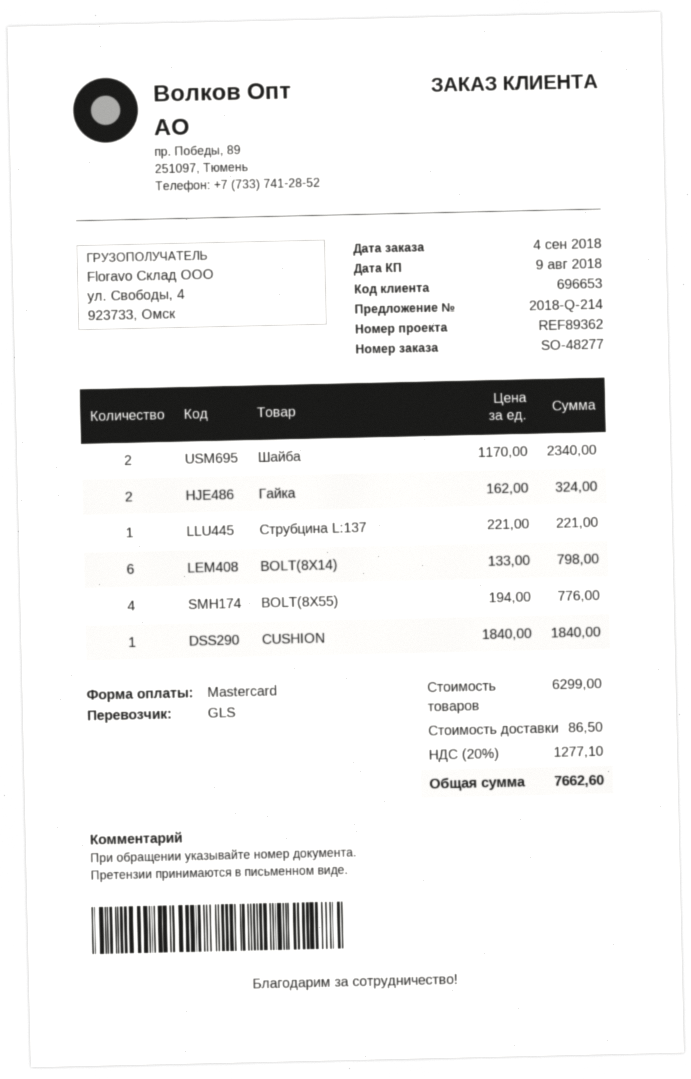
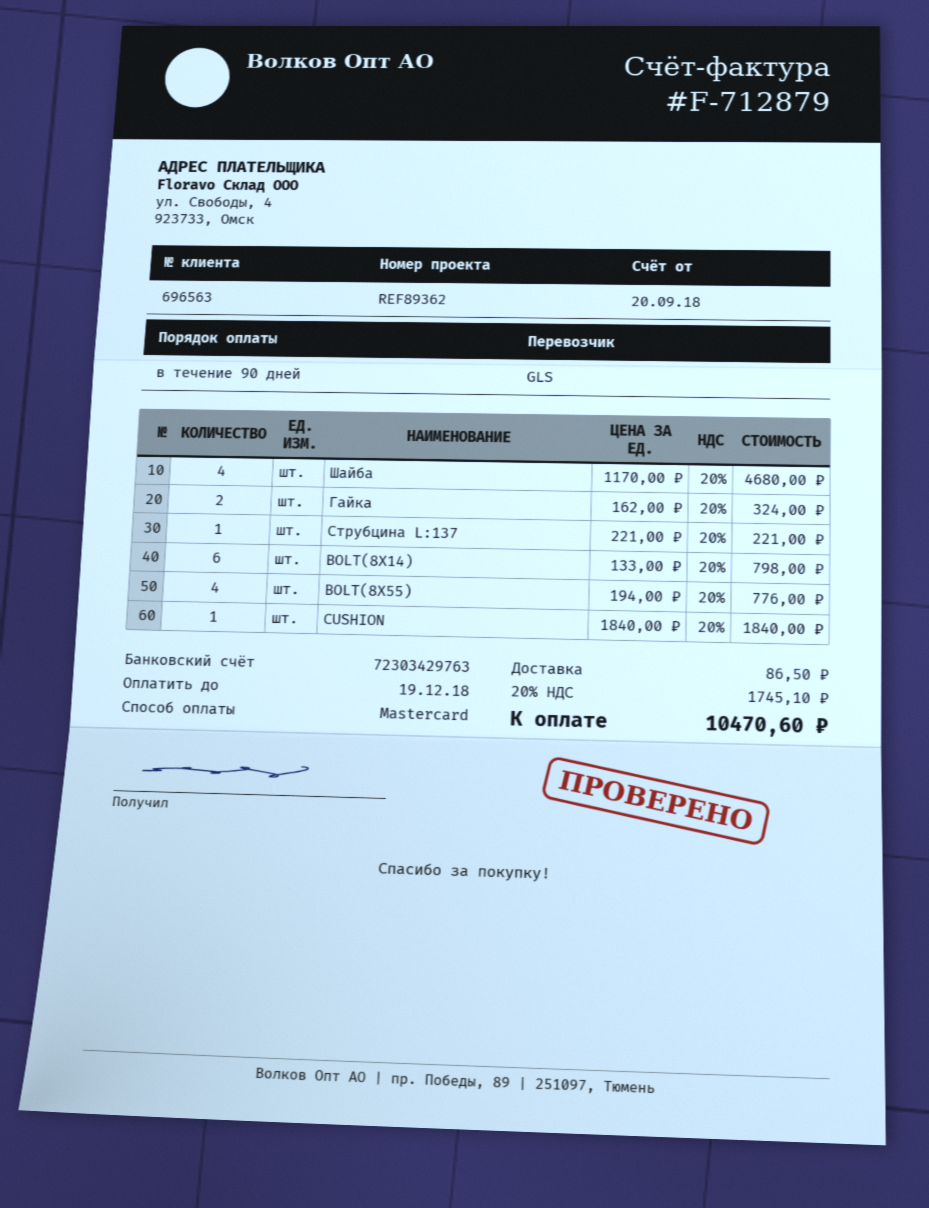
customer number: 696653 -> 696563
Шайба: 2 x 1170.00 = 2340.00 -> 4 x 1170.00 = 4680.00
tax: 20% = 1277.10 -> 20% = 1745.10
total: 7662.60 -> 10470.60

